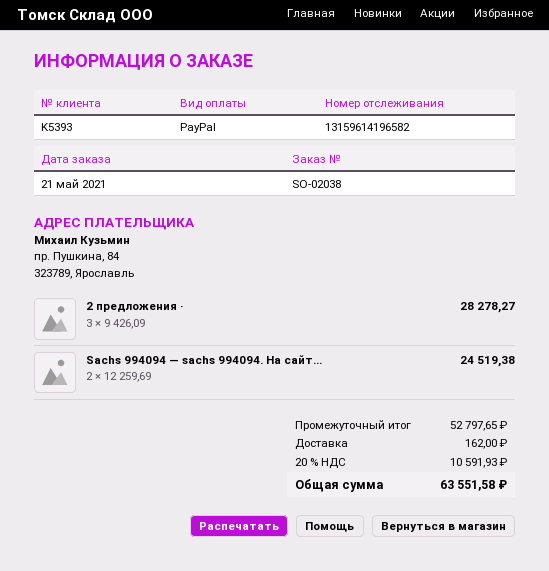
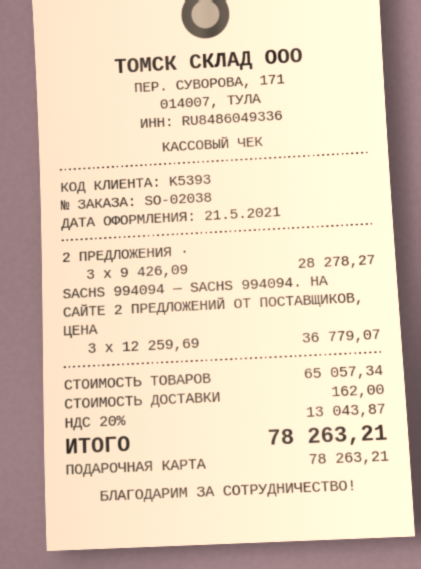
payment method: PayPal -> gift card
Sachs 994094 — sachs 994094. На сайт...: 2 x 12259.69 = 24519.38 -> 3 x 12259.69 = 36779.07
subtotal: 52797.65 -> 65057.34
tax: 20% = 10591.93 -> 20% = 13043.87
total: 63551.58 -> 78263.21

